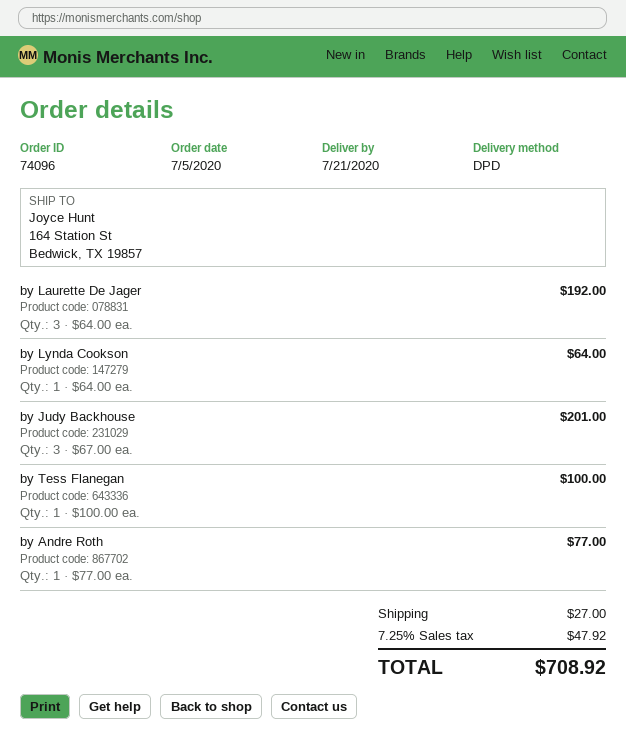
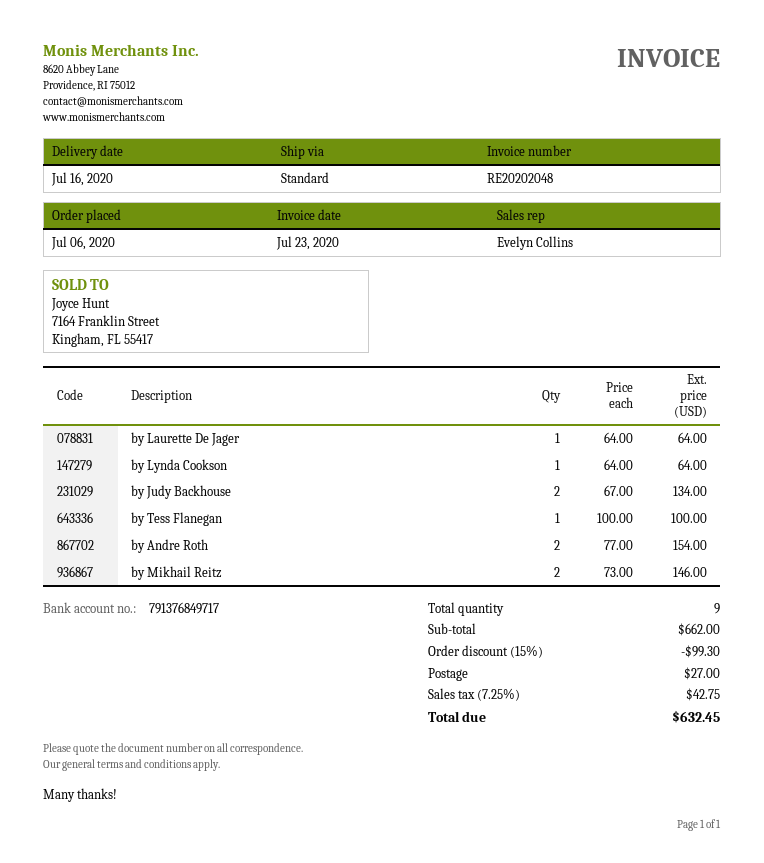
order date: 2020-07-05 -> 2020-07-06
delivery date: 2020-07-21 -> 2020-07-16
shipping method: DPD -> standard
by Laurette De Jager: 3 x 64.00 = 192.00 -> 1 x 64.00 = 64.00
by Judy Backhouse: 3 x 67.00 = 201.00 -> 2 x 67.00 = 134.00
by Andre Roth: 1 x 77.00 = 77.00 -> 2 x 77.00 = 154.00
by Mikhail Reitz: none -> 2 x 73.00 = 146.00
discount: none -> 15% = 99.30
tax: 7.25% = 47.92 -> 7.25% = 42.75
total: 708.92 -> 632.45

